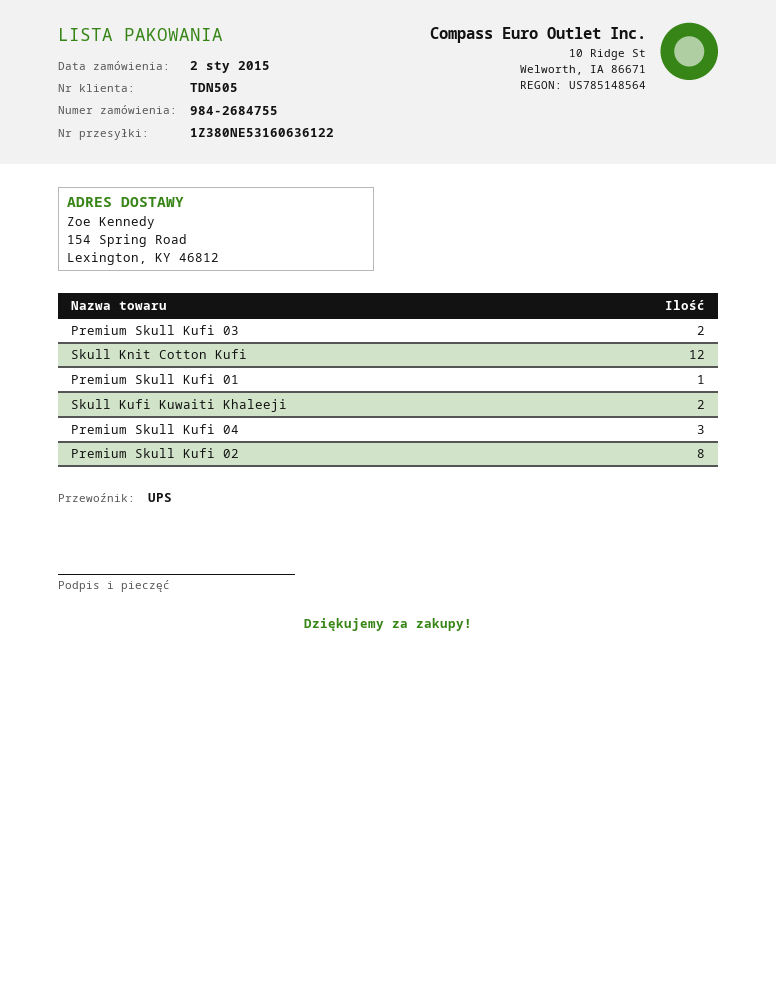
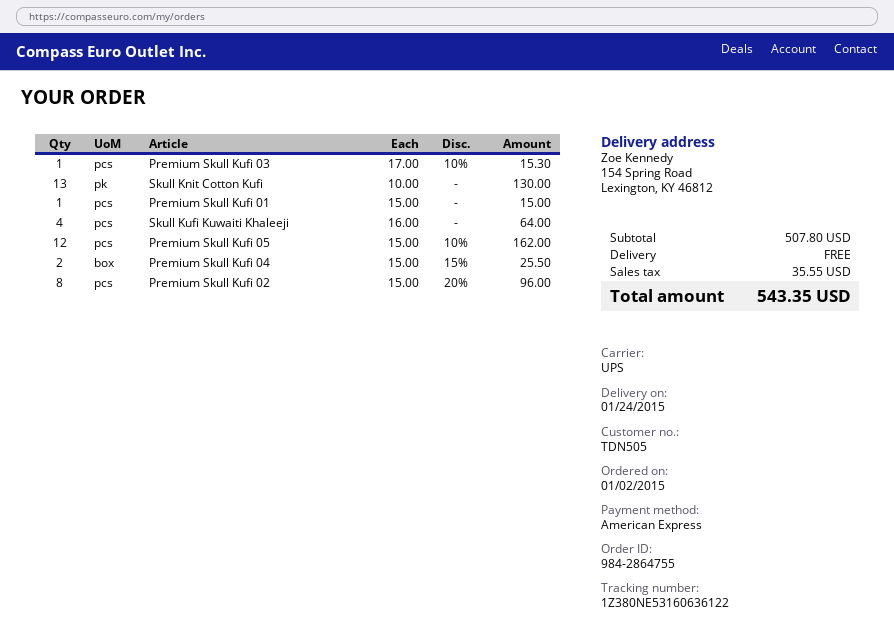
order number: 984-2684755 -> 984-2864755
Premium Skull Kufi 03: 2 -> 1
Skull Knit Cotton Kufi: 12 -> 13
Skull Kufi Kuwaiti Khaleeji: 2 -> 4
Premium Skull Kufi 04: 3 -> 2
Premium Skull Kufi 05: none -> 12

